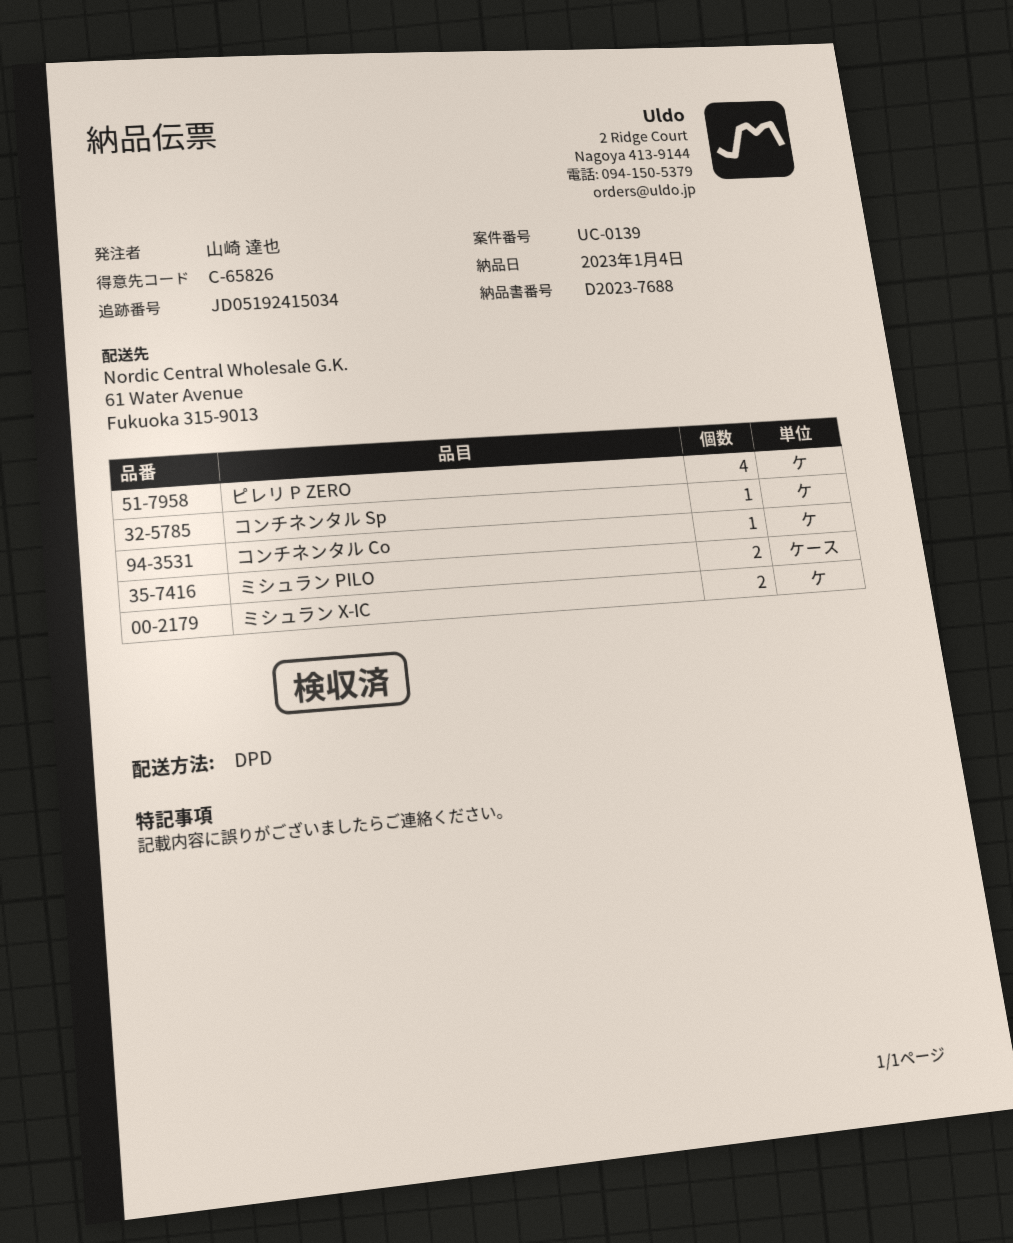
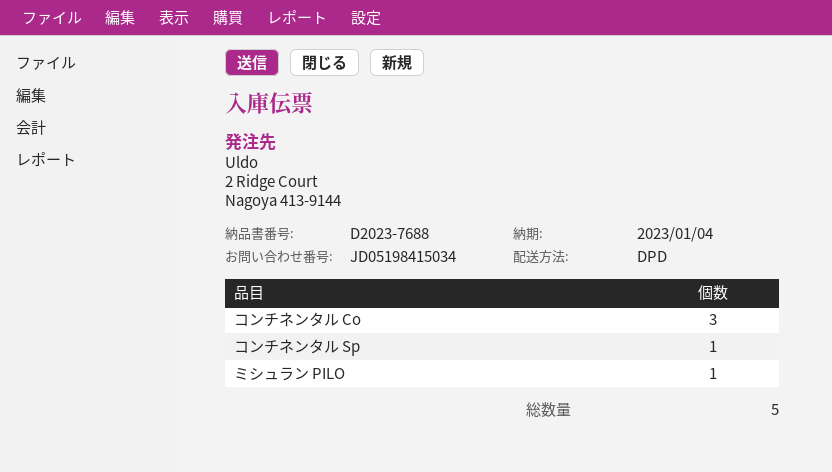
tracking number: JD05192415034 -> JD05198415034
ピレリ P ZERO: 4 -> none
コンチネンタル Co: 1 -> 3
ミシュラン PILO: 2 -> 1
ミシュラン X-IC: 2 -> none

